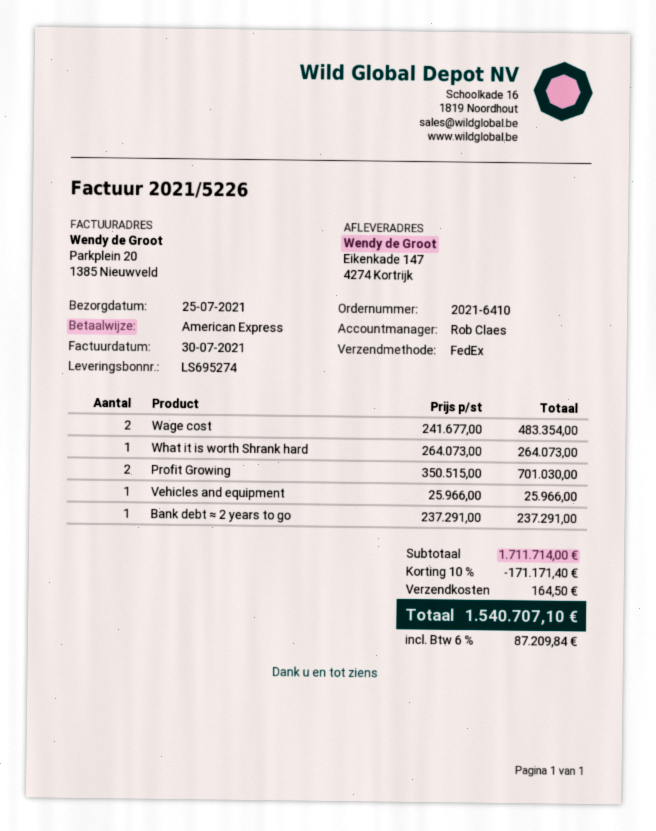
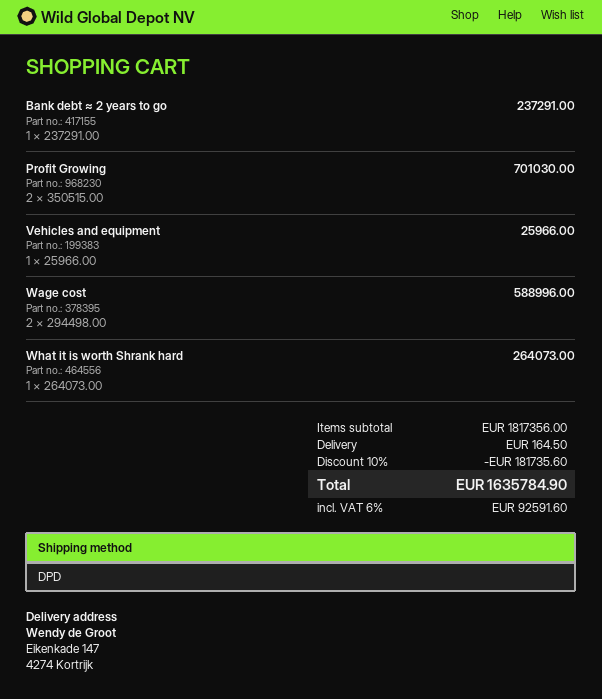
shipping method: FedEx -> DPD
Wage cost: 2 x 241677.00 = 483354.00 -> 2 x 294498.00 = 588996.00
subtotal: 1711714.00 -> 1817356.00
discount: 10% = 171171.40 -> 10% = 181735.60
tax: 6% = 87209.84 -> 6% = 92591.60
total: 1540707.10 -> 1635784.90

